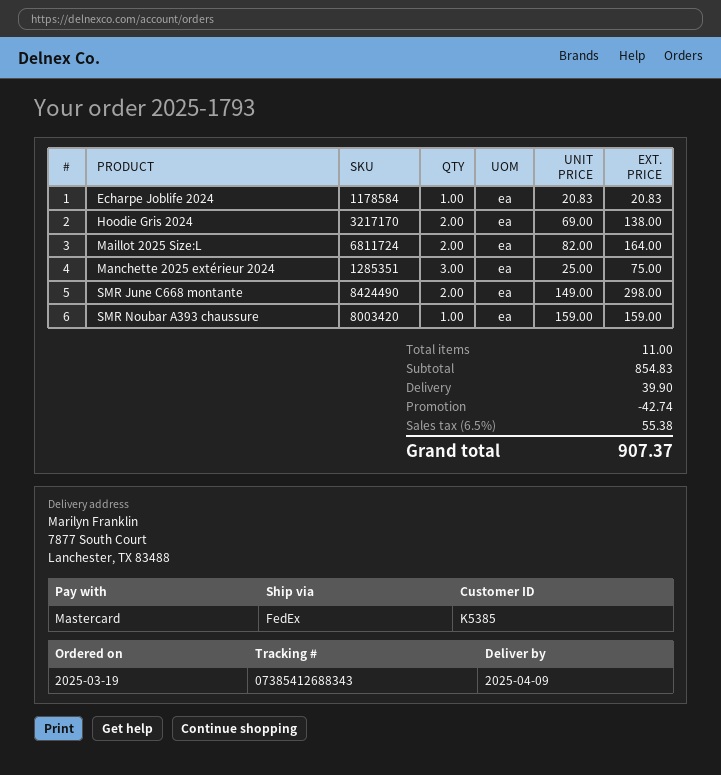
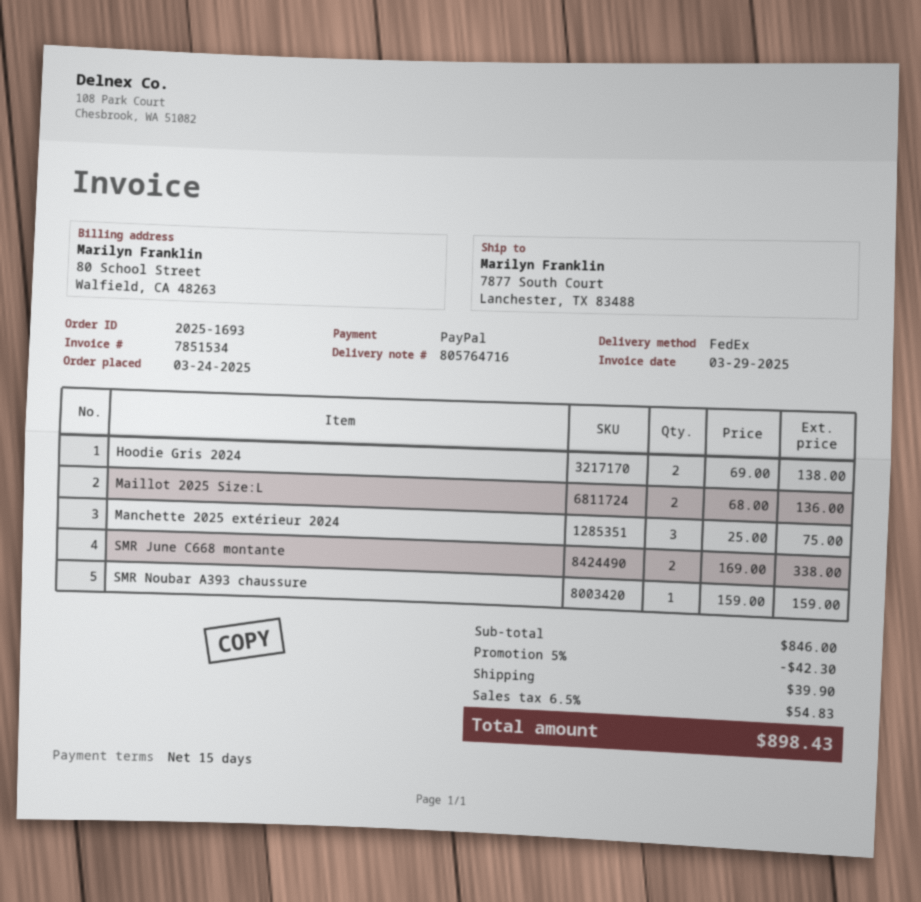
order number: 2025-1793 -> 2025-1693
order date: 2025-03-19 -> 2025-03-24
payment method: Mastercard -> PayPal
Echarpe Joblife 2024: 1 x 20.83 = 20.83 -> none
Maillot 2025 Size:L: 2 x 82.00 = 164.00 -> 2 x 68.00 = 136.00
SMR June C668 montante: 2 x 149.00 = 298.00 -> 2 x 169.00 = 338.00
subtotal: 854.83 -> 846.00
discount: 42.74 -> 42.30
tax: 6.5% = 55.38 -> 6.5% = 54.83
total: 907.37 -> 898.43

